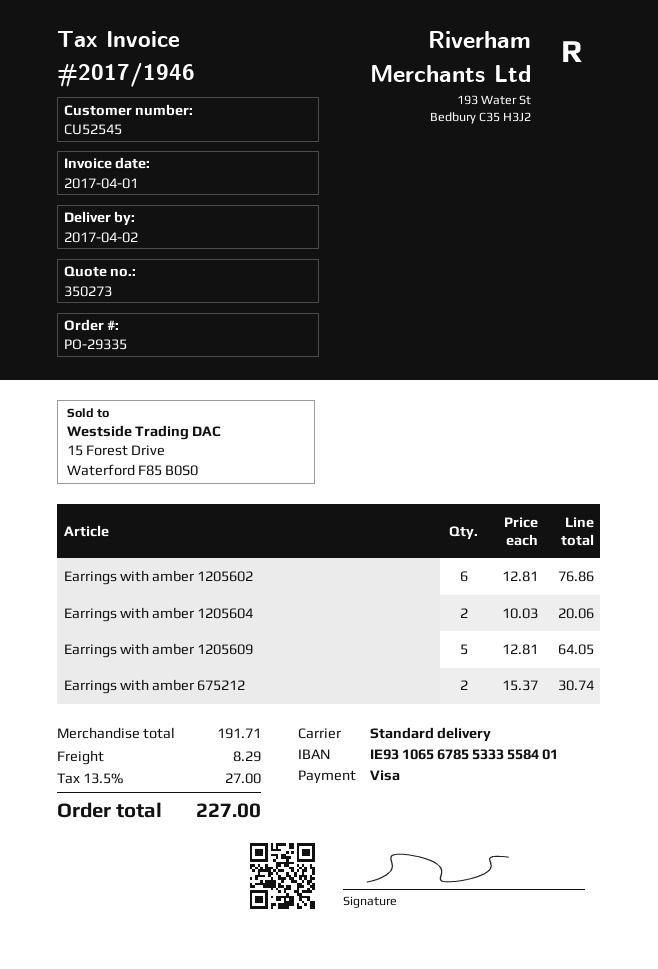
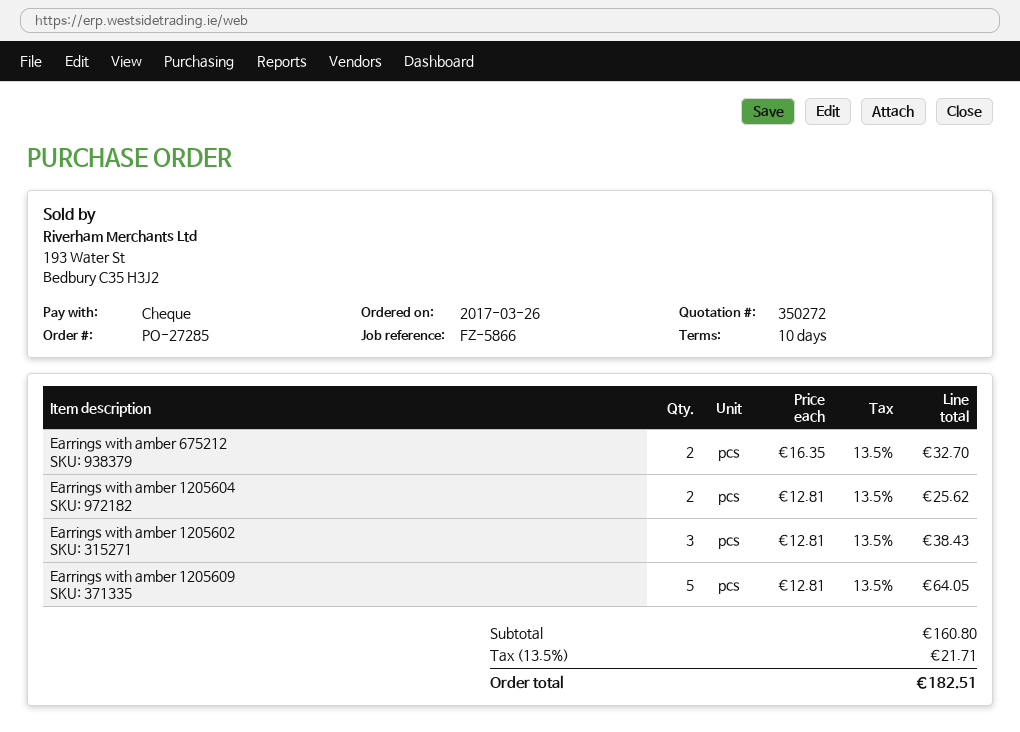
quote number: 350273 -> 350272
order number: PO-29335 -> PO-27285
payment method: Visa -> cheque
Earrings with amber 1205602: 6 x 12.81 = 76.86 -> 3 x 12.81 = 38.43
Earrings with amber 1205604: 2 x 10.03 = 20.06 -> 2 x 12.81 = 25.62
Earrings with amber 675212: 2 x 15.37 = 30.74 -> 2 x 16.35 = 32.70
subtotal: 191.71 -> 160.80
shipping: 8.29 -> none
tax: 13.5% = 27.00 -> 13.5% = 21.71
total: 227.00 -> 182.51

